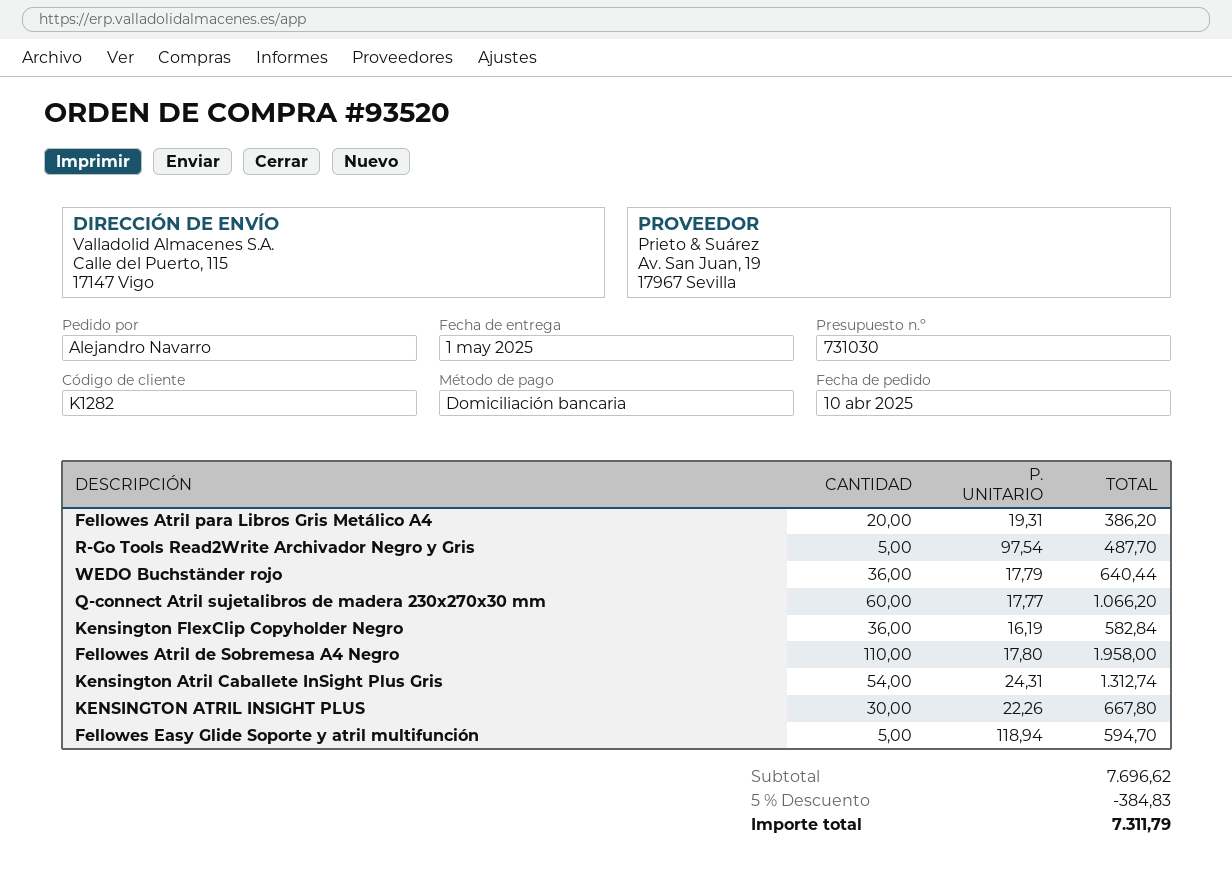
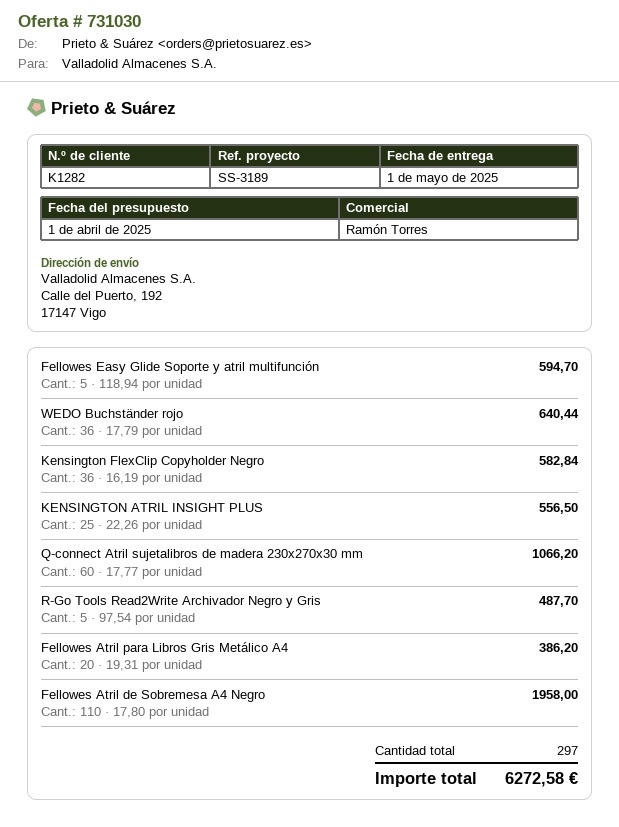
ship to: Calle del Puerto, 115, 17147 Vigo -> Calle del Puerto, 192, 17147 Vigo
Kensington Atril Caballete InSight Plus Gris: 54 x 24.31 = 1312.74 -> none
KENSINGTON ATRIL INSIGHT PLUS: 30 x 22.26 = 667.80 -> 25 x 22.26 = 556.50
discount: 5% = 384.83 -> none
total: 7311.79 -> 6272.58

